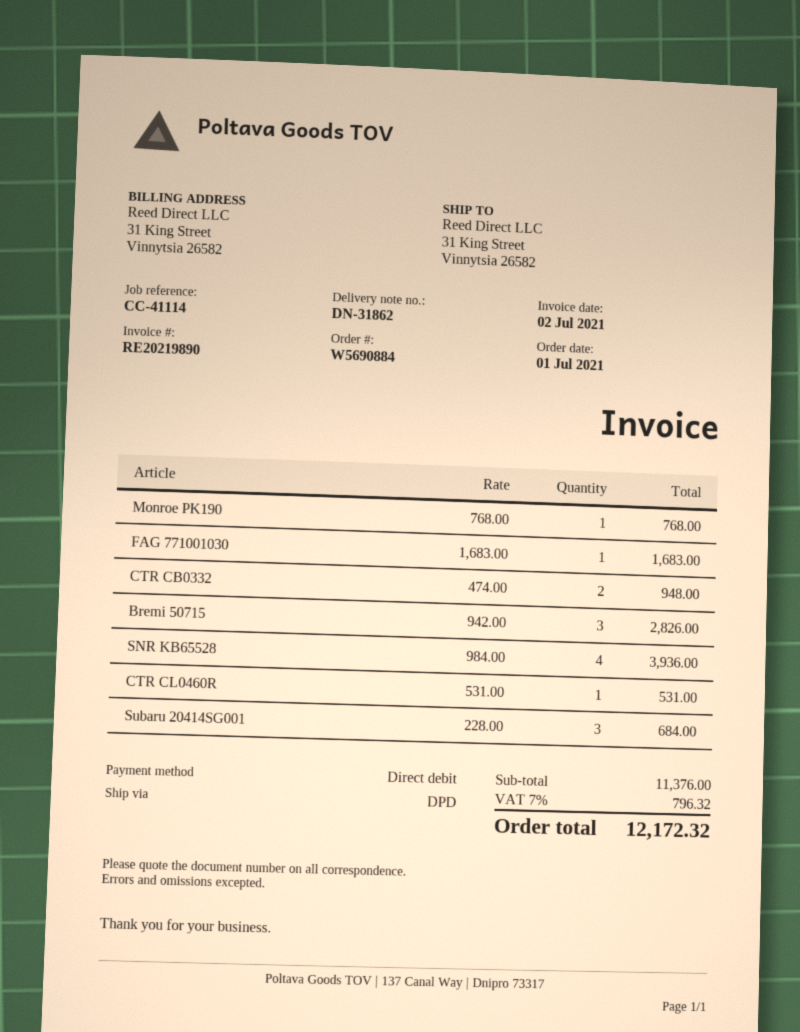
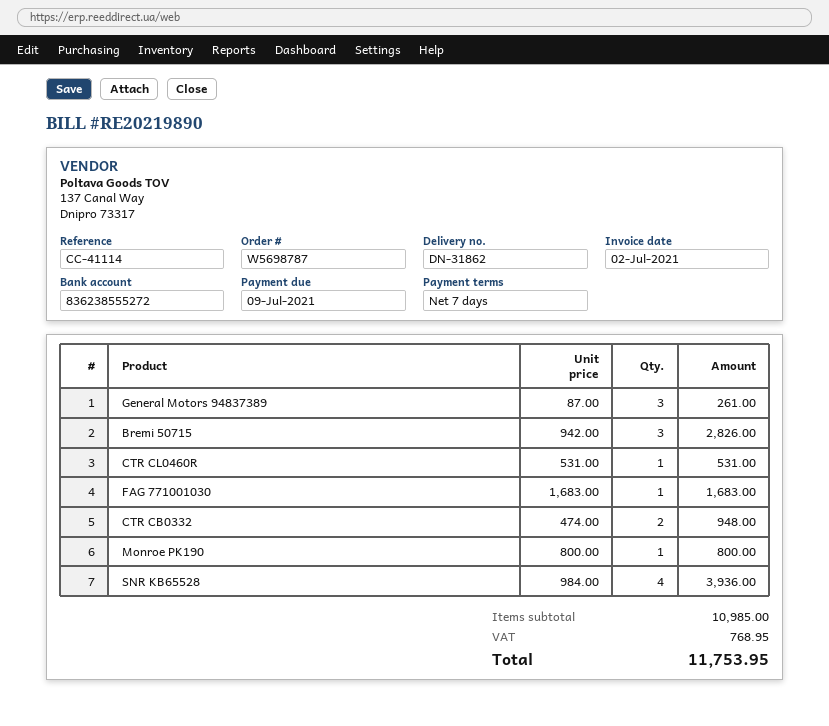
order number: W5690884 -> W5698787
Monroe PK190: 1 x 768.00 = 768.00 -> 1 x 800.00 = 800.00
Subaru 20414SG001: 3 x 228.00 = 684.00 -> none
General Motors 94837389: none -> 3 x 87.00 = 261.00
subtotal: 11376.00 -> 10985.00
tax: 796.32 -> 768.95
total: 12172.32 -> 11753.95

